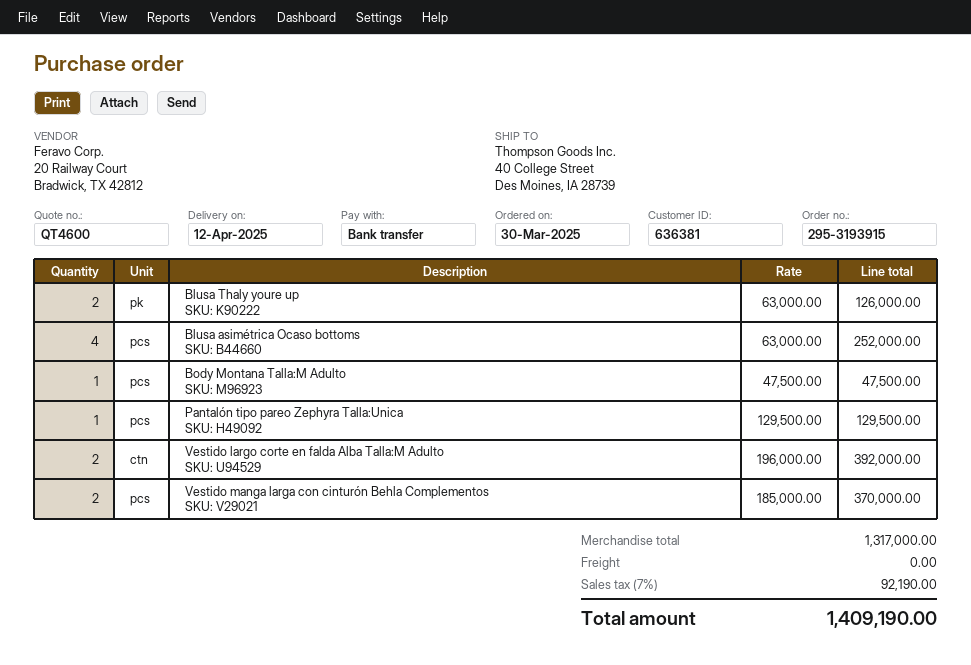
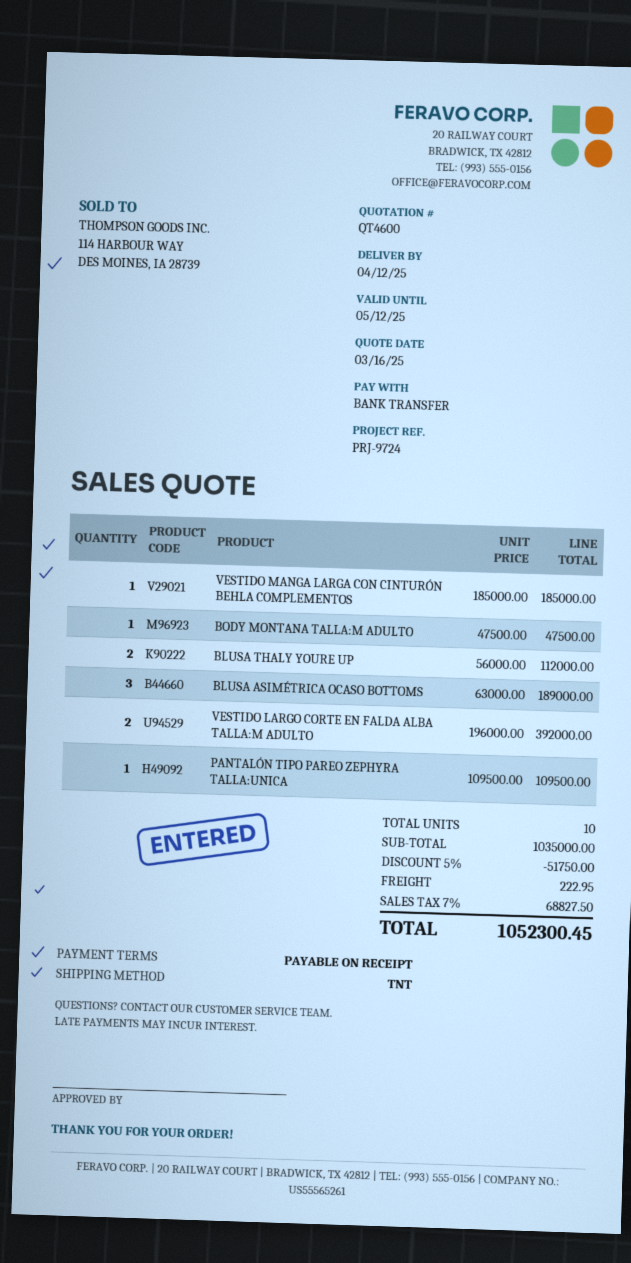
Blusa Thaly youre up: 2 x 63000.00 = 126000.00 -> 2 x 56000.00 = 112000.00
Blusa asimétrica Ocaso bottoms: 4 x 63000.00 = 252000.00 -> 3 x 63000.00 = 189000.00
Pantalón tipo pareo Zephyra Talla:Unica: 1 x 129500.00 = 129500.00 -> 1 x 109500.00 = 109500.00
Vestido manga larga con cinturón Behla Complementos: 2 x 185000.00 = 370000.00 -> 1 x 185000.00 = 185000.00
subtotal: 1317000.00 -> 1035000.00
discount: none -> 5% = 51750.00
shipping: 0.00 -> 222.95
tax: 7% = 92190.00 -> 7% = 68827.50
total: 1409190.00 -> 1052300.45

